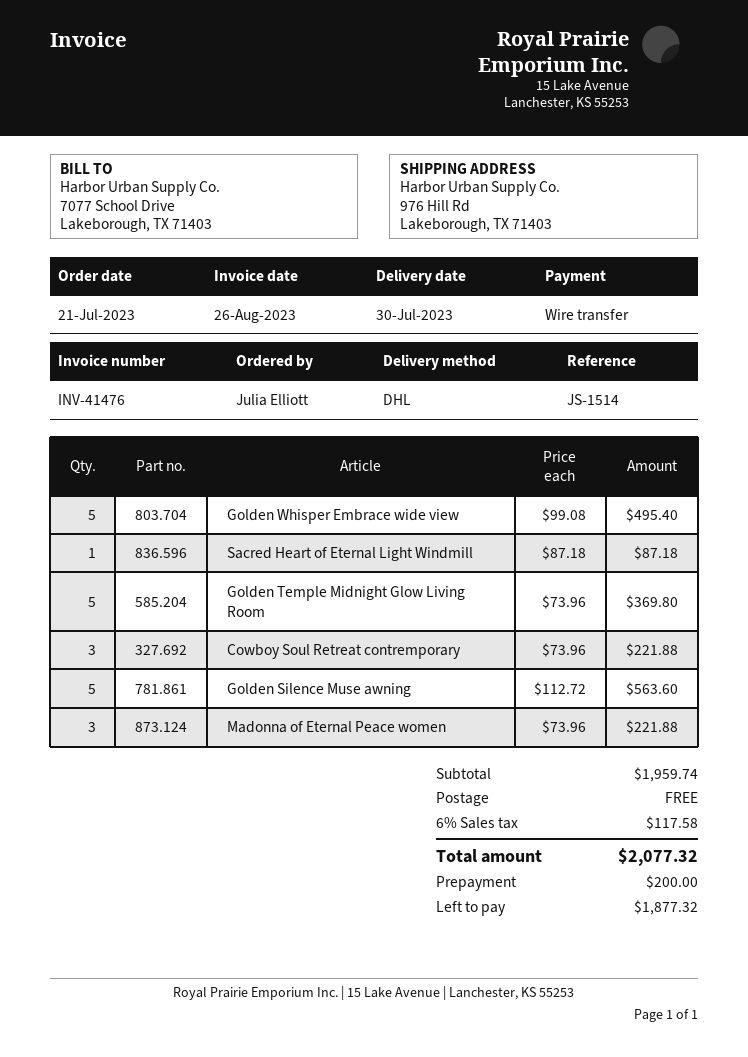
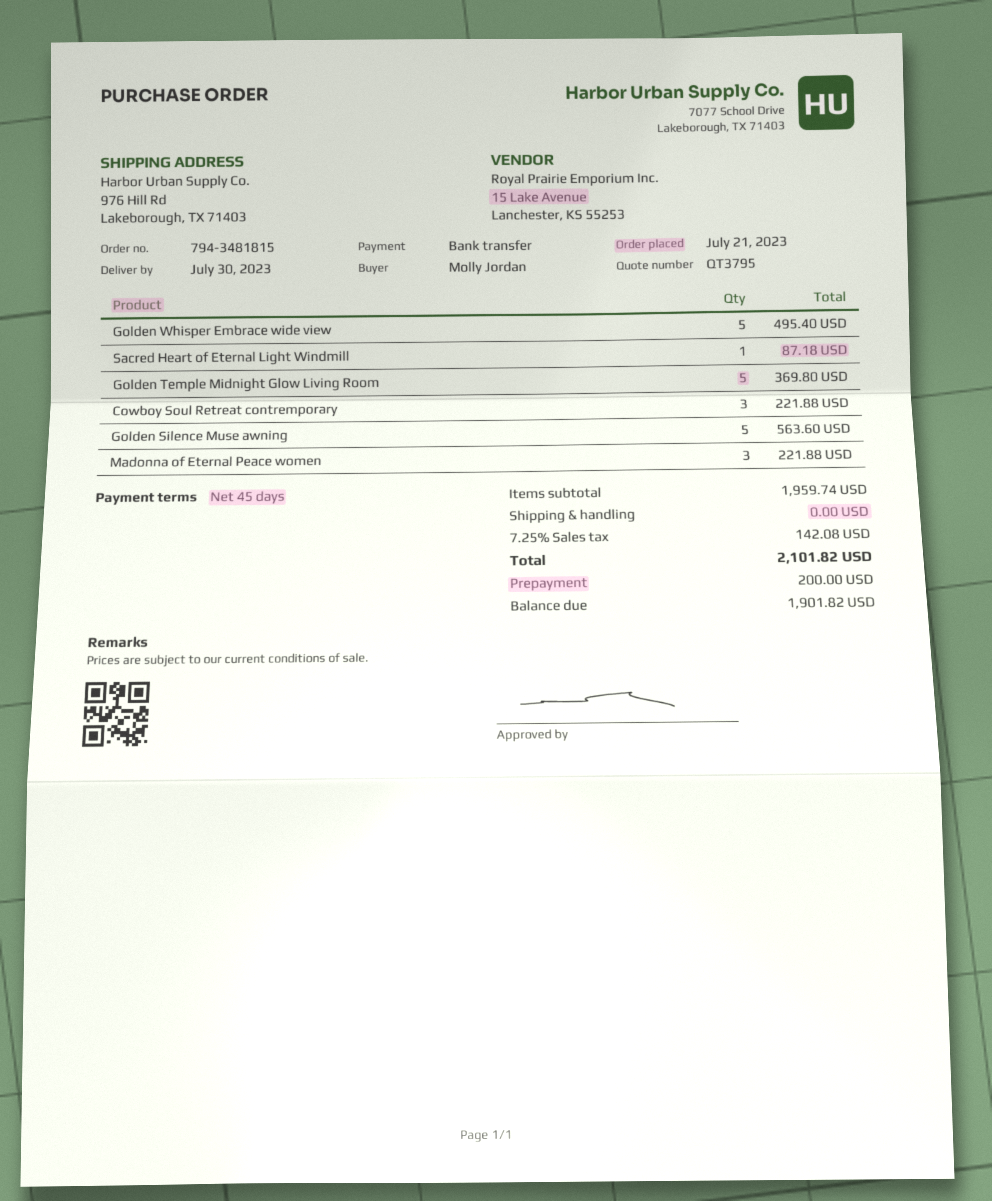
ordered by: Julia Elliott -> Molly Jordan
tax: 6% = 117.58 -> 7.25% = 142.08
total: 2077.32 -> 2101.82
balance: 1877.32 -> 1901.82

